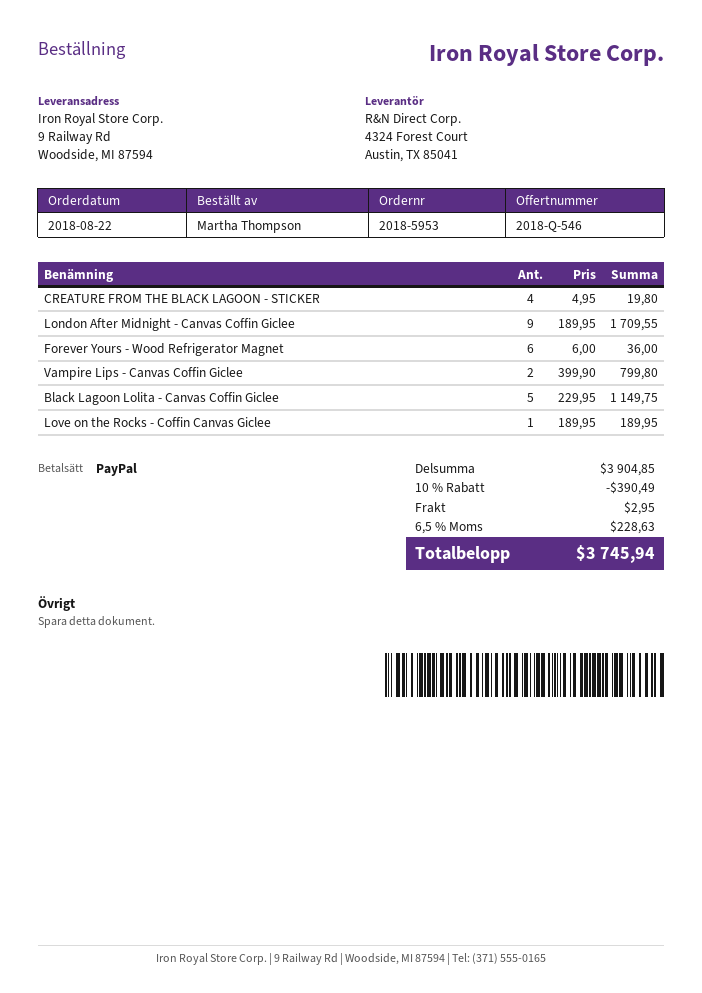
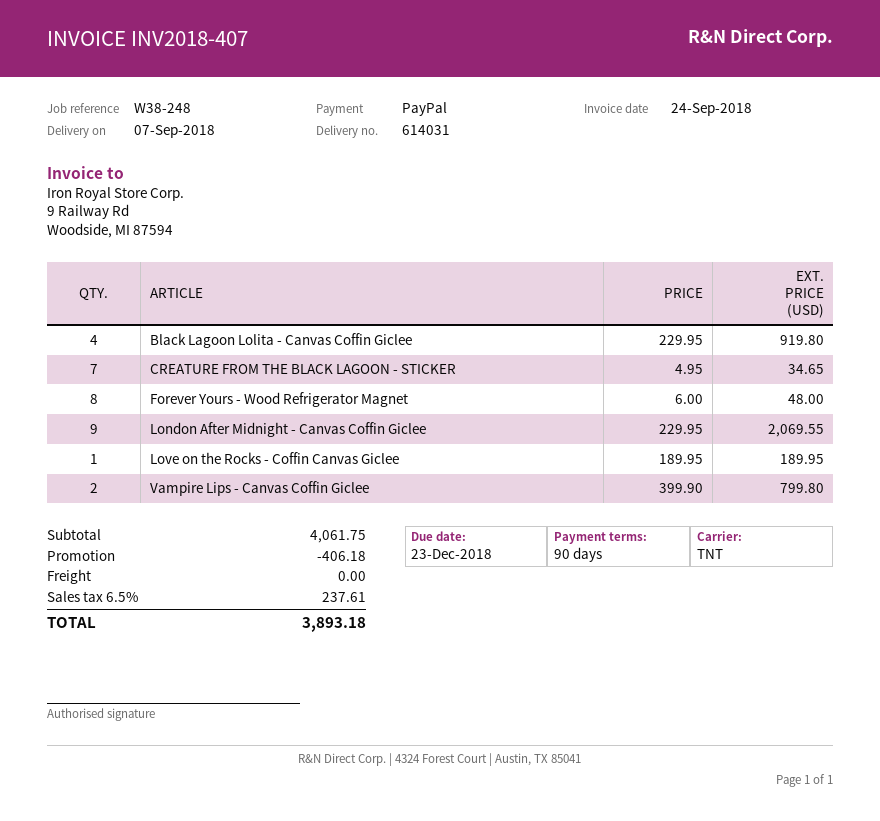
CREATURE FROM THE BLACK LAGOON - STICKER: 4 x 4.95 = 19.80 -> 7 x 4.95 = 34.65
London After Midnight - Canvas Coffin Giclee: 9 x 189.95 = 1709.55 -> 9 x 229.95 = 2069.55
Forever Yours - Wood Refrigerator Magnet: 6 x 6.00 = 36.00 -> 8 x 6.00 = 48.00
Black Lagoon Lolita - Canvas Coffin Giclee: 5 x 229.95 = 1149.75 -> 4 x 229.95 = 919.80
subtotal: 3904.85 -> 4061.75
discount: 390.49 -> 406.18
shipping: 2.95 -> 0.00
tax: 6.5% = 228.63 -> 6.5% = 237.61
total: 3745.94 -> 3893.18

